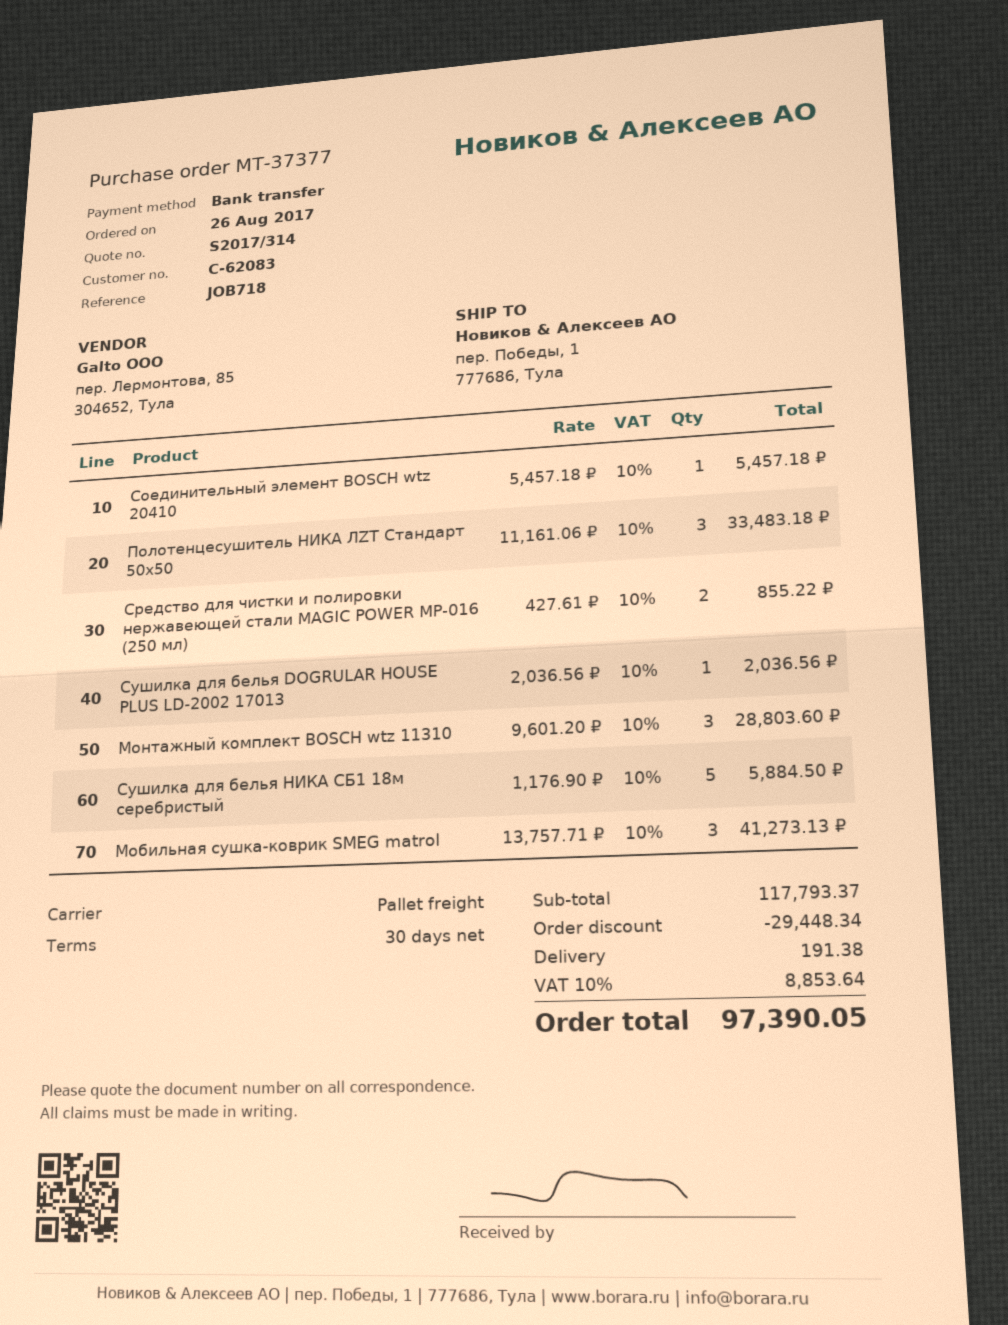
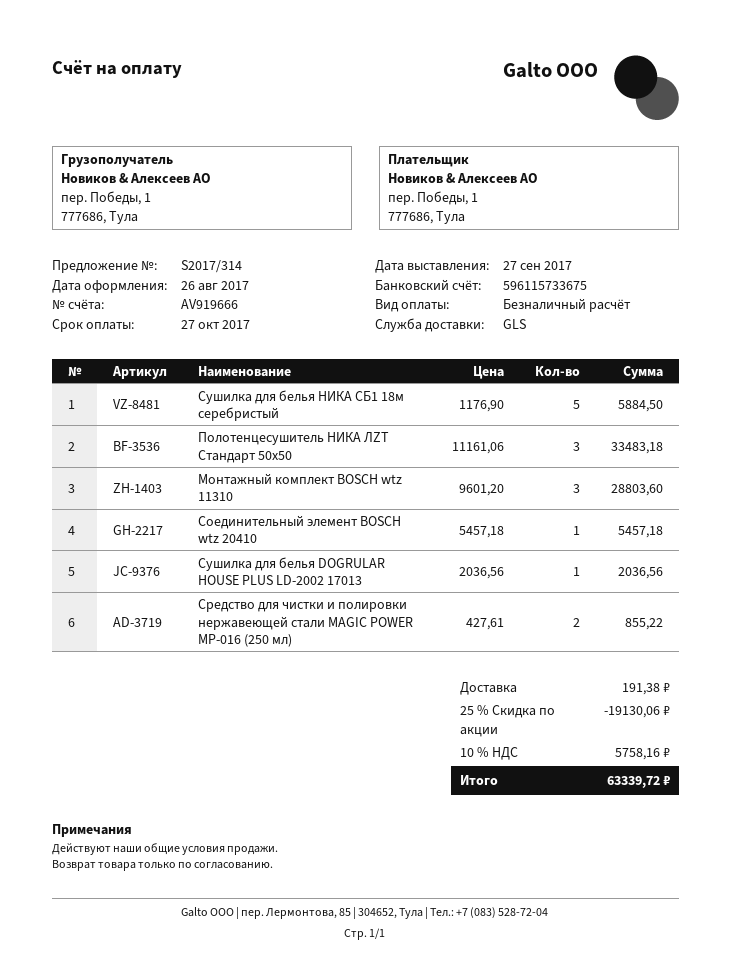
shipping method: pallet freight -> GLS
Мобильная сушка-коврик SMEG matrol: 3 x 13757.71 = 41273.13 -> none
discount: 29448.34 -> 19130.06
tax: 10% = 8853.64 -> 10% = 5758.16
total: 97390.05 -> 63339.72

